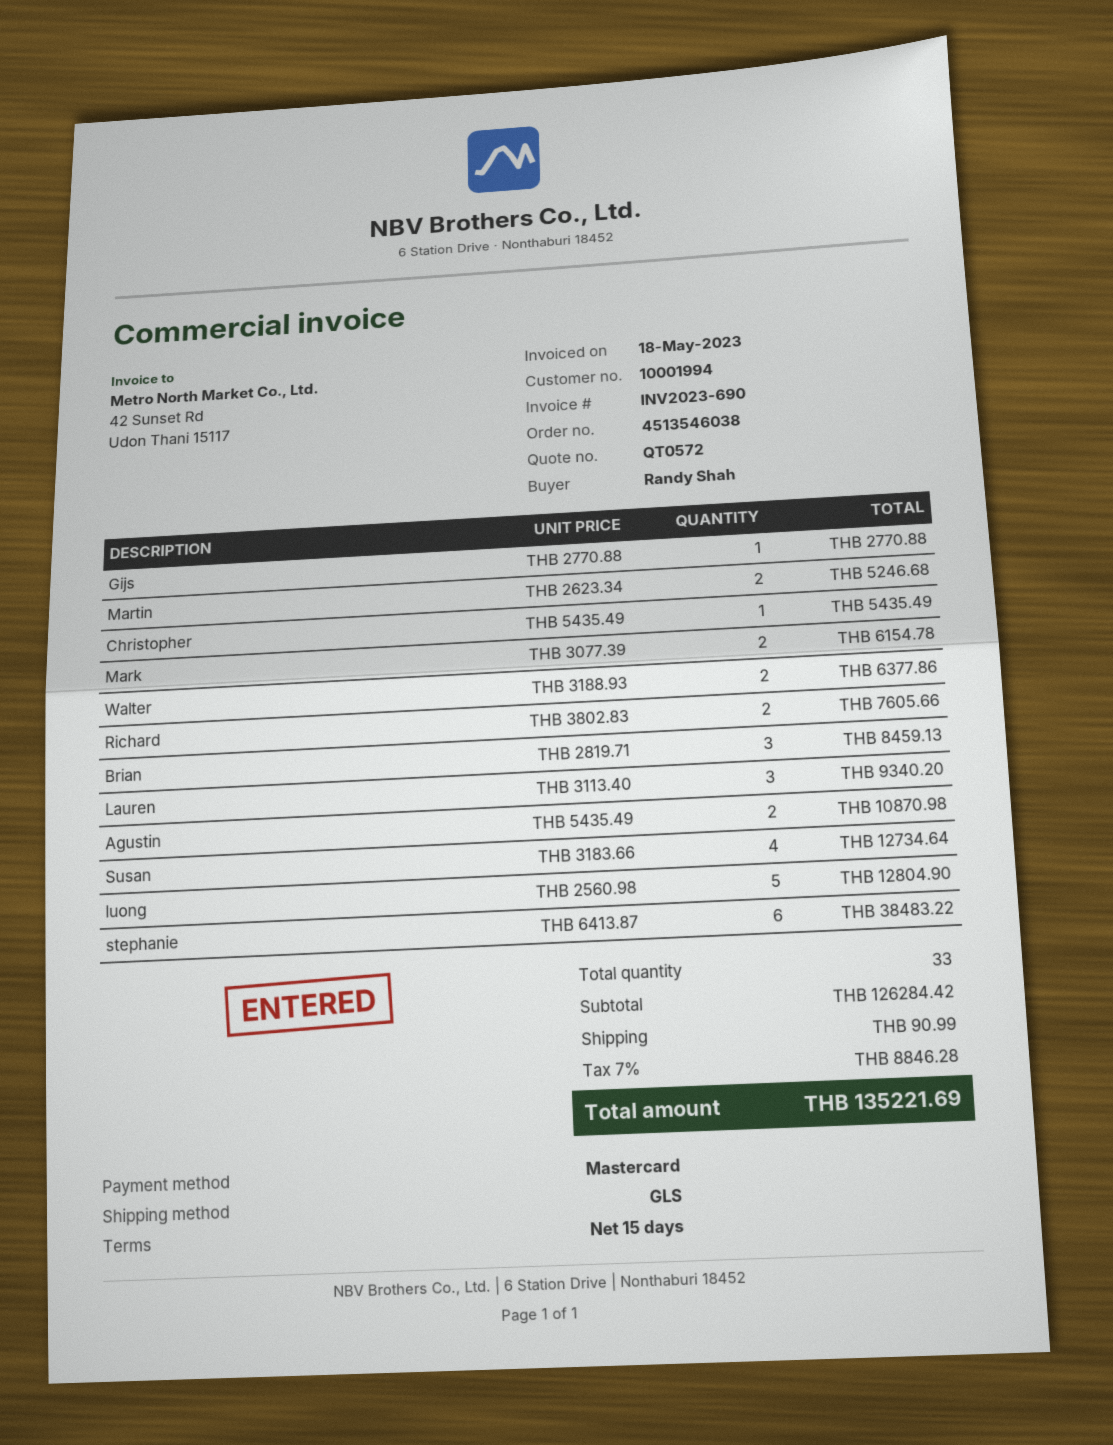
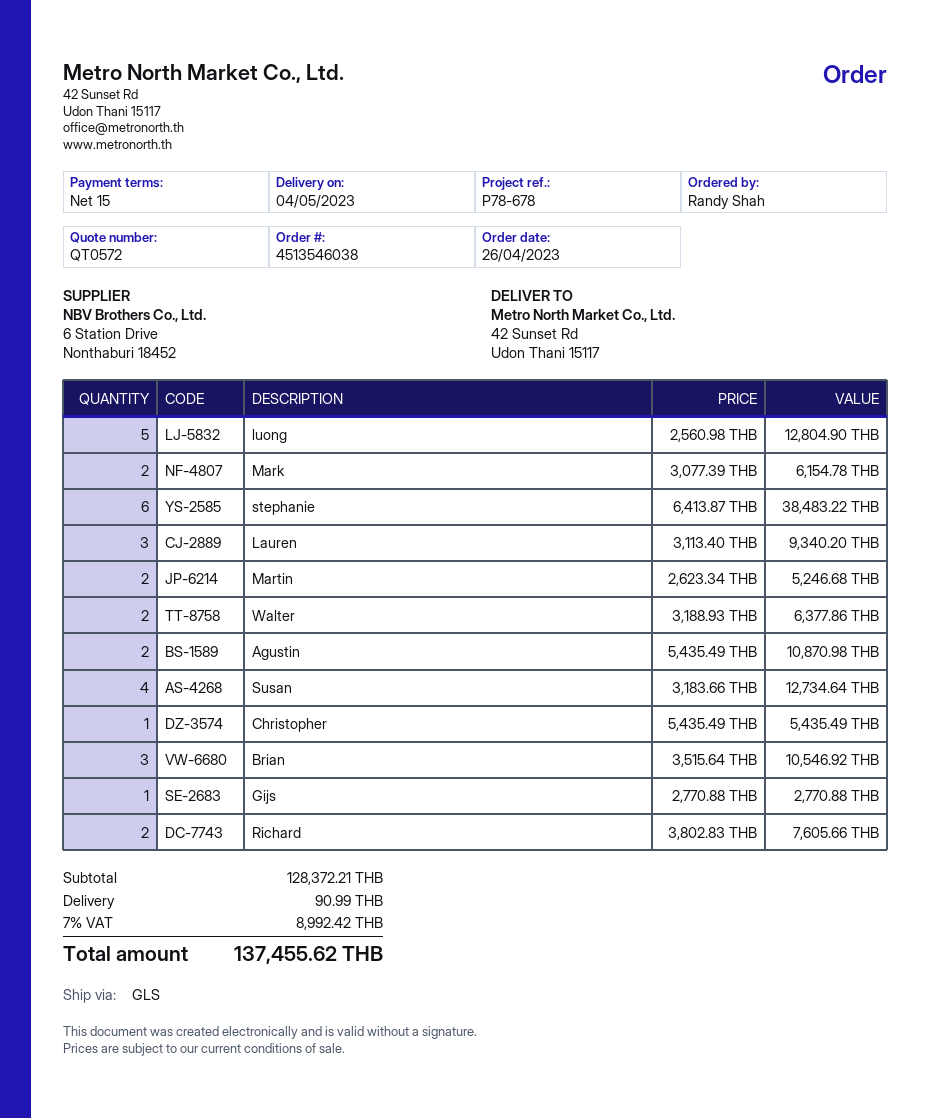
Brian: 3 x 2819.71 = 8459.13 -> 3 x 3515.64 = 10546.92
subtotal: 126284.42 -> 128372.21
tax: 7% = 8846.28 -> 7% = 8992.42
total: 135221.69 -> 137455.62

